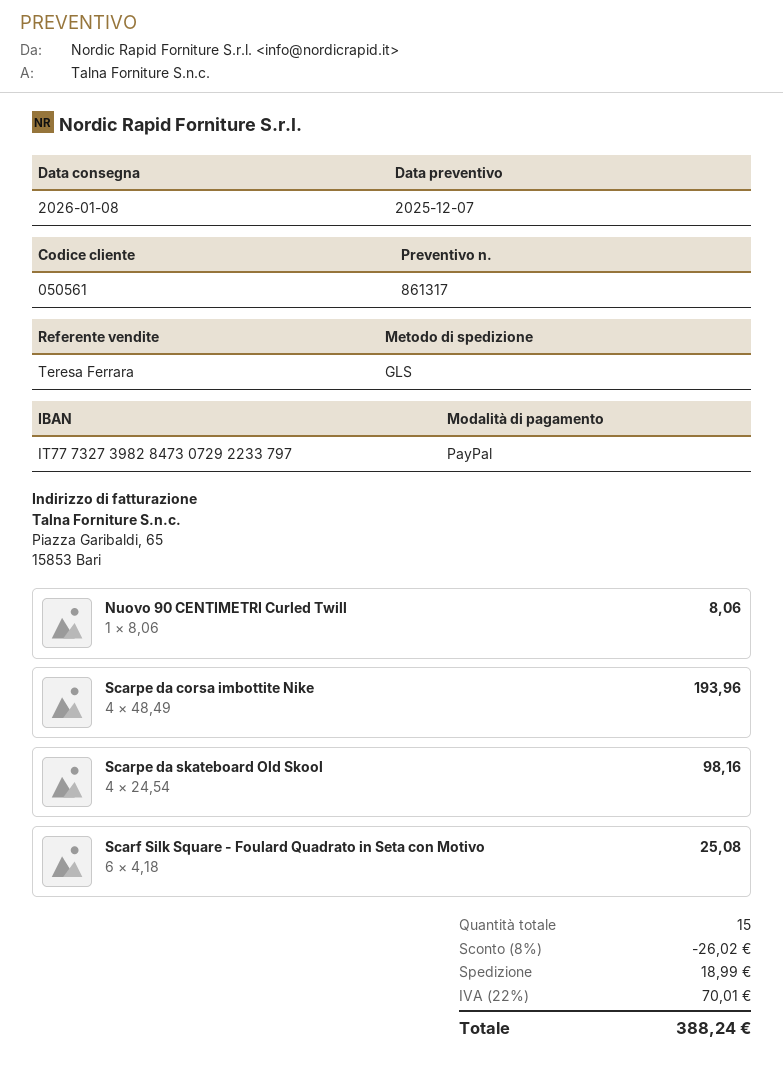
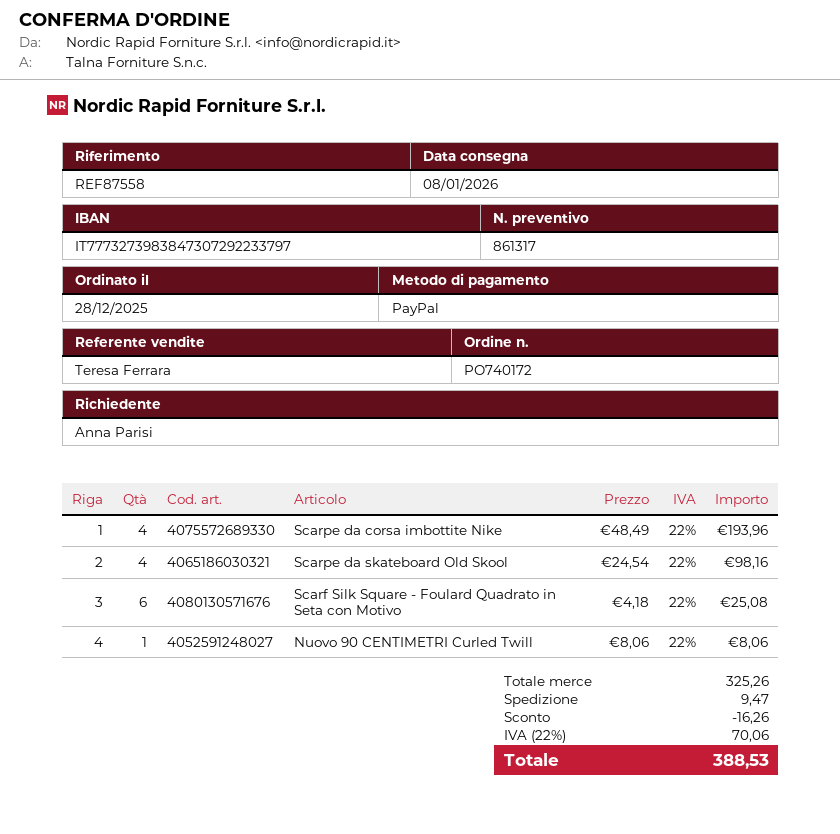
bank account: IT7773273982847307292233797 -> IT7773273983847307292233797
discount: 26.02 -> 16.26
shipping: 18.99 -> 9.47
tax: 22% = 70.01 -> 22% = 70.06
total: 388.24 -> 388.53

